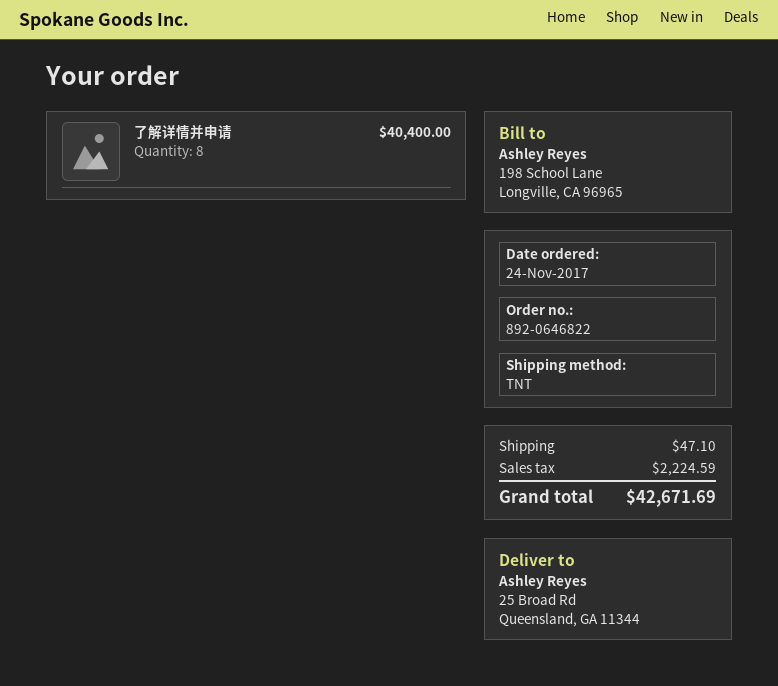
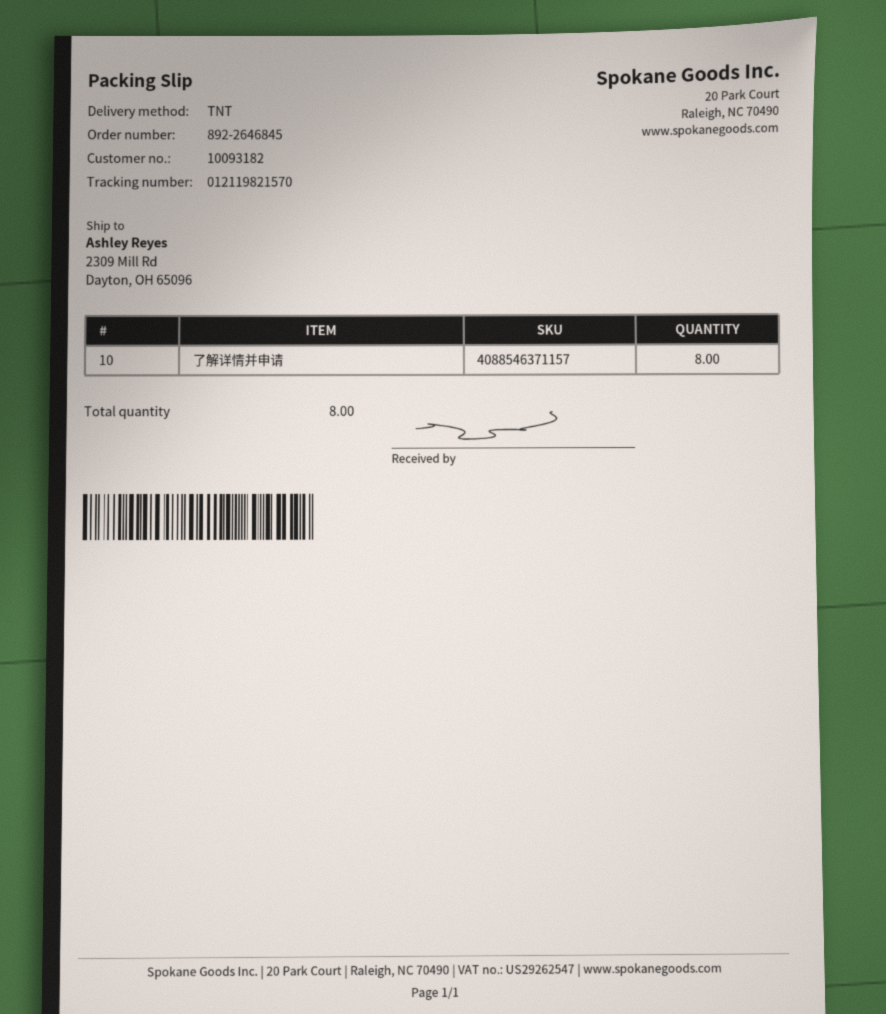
order number: 892-0646822 -> 892-2646845
ship to: 25 Broad Rd, Queensland, GA 11344 -> 2309 Mill Rd, Dayton, OH 65096

